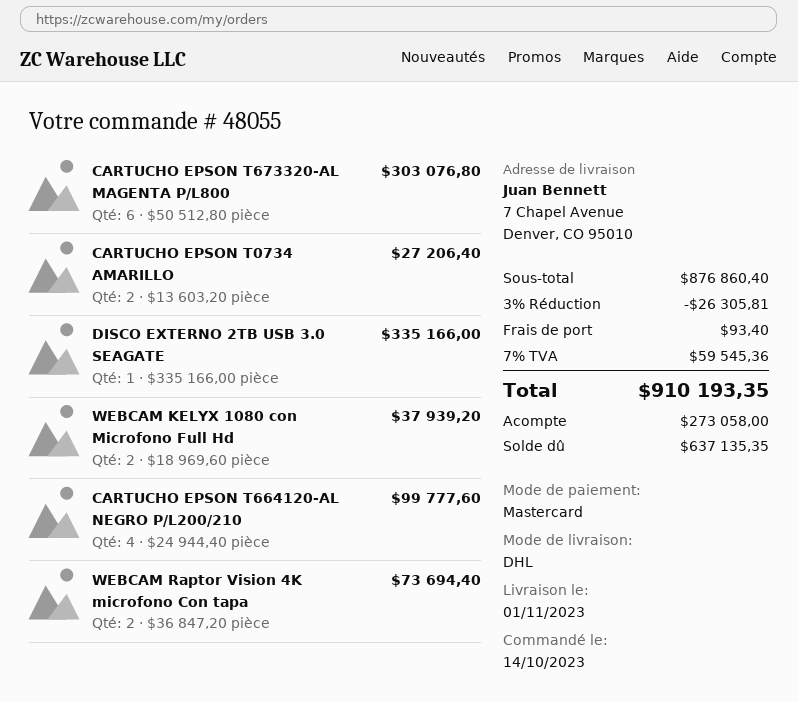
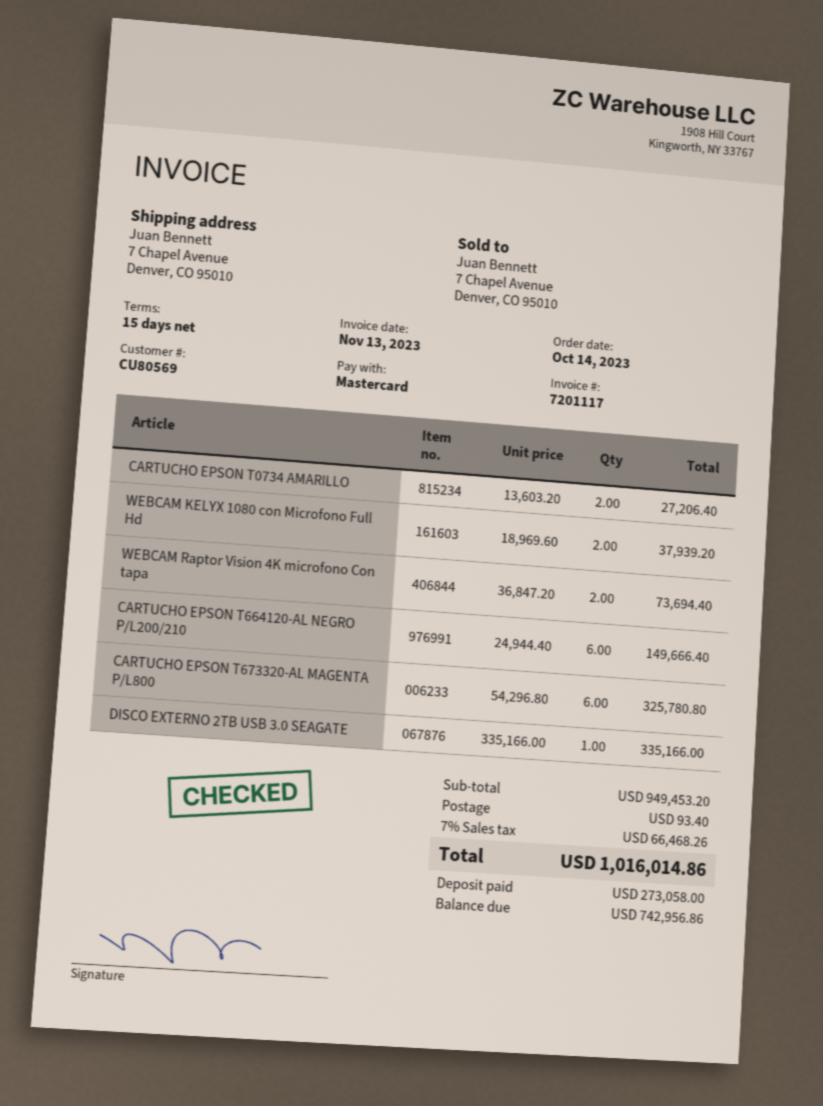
CARTUCHO EPSON T673320-AL MAGENTA P/L800: 6 x 50512.80 = 303076.80 -> 6 x 54296.80 = 325780.80
CARTUCHO EPSON T664120-AL NEGRO P/L200/210: 4 x 24944.40 = 99777.60 -> 6 x 24944.40 = 149666.40
subtotal: 876860.40 -> 949453.20
discount: 3% = 26305.81 -> none
tax: 7% = 59545.36 -> 7% = 66468.26
total: 910193.35 -> 1016014.86
balance: 637135.35 -> 742956.86

